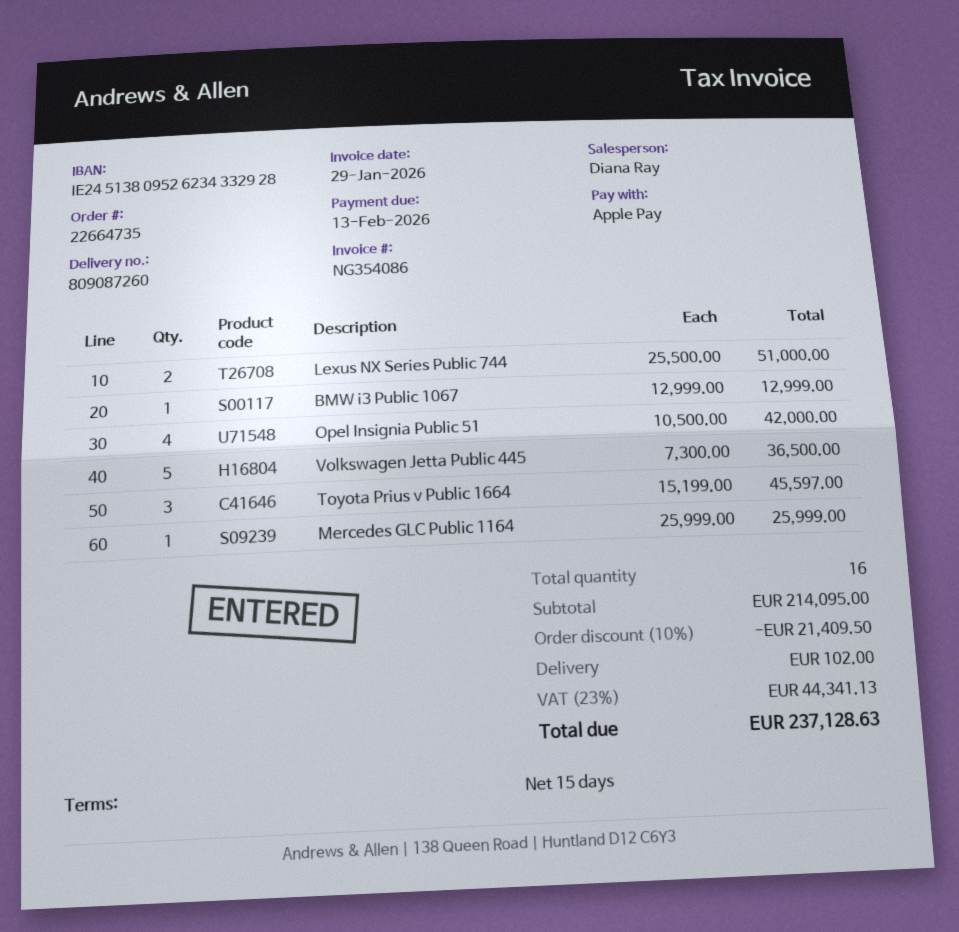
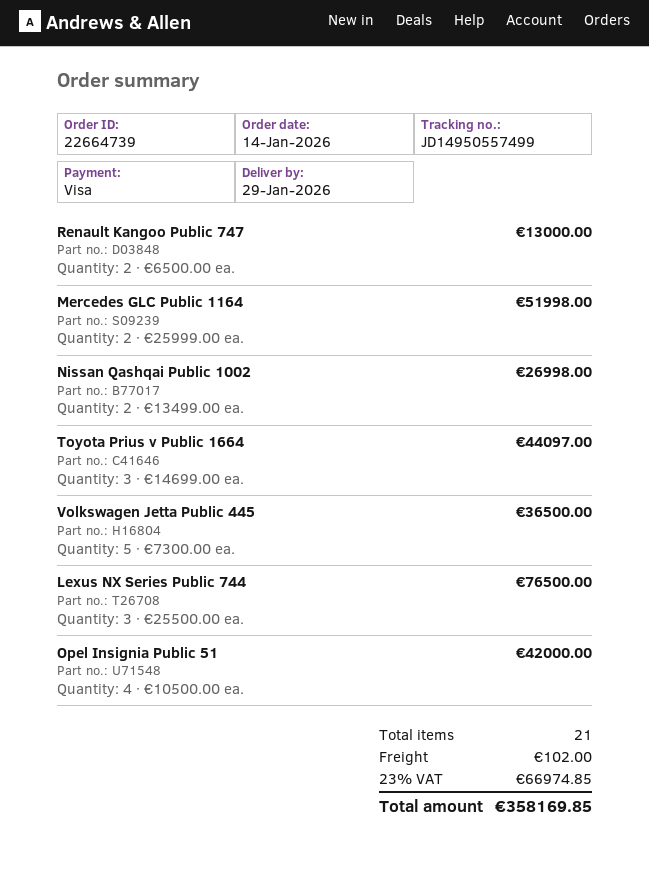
order number: 22664735 -> 22664739
payment method: Apple Pay -> Visa
Lexus NX Series Public 744: 2 x 25500.00 = 51000.00 -> 3 x 25500.00 = 76500.00
BMW i3 Public 1067: 1 x 12999.00 = 12999.00 -> none
Toyota Prius v Public 1664: 3 x 15199.00 = 45597.00 -> 3 x 14699.00 = 44097.00
Mercedes GLC Public 1164: 1 x 25999.00 = 25999.00 -> 2 x 25999.00 = 51998.00
Renault Kangoo Public 747: none -> 2 x 6500.00 = 13000.00
Nissan Qashqai Public 1002: none -> 2 x 13499.00 = 26998.00
total quantity: 16 -> 21
discount: 10% = 21409.50 -> none
tax: 23% = 44341.13 -> 23% = 66974.85
total: 237128.63 -> 358169.85

